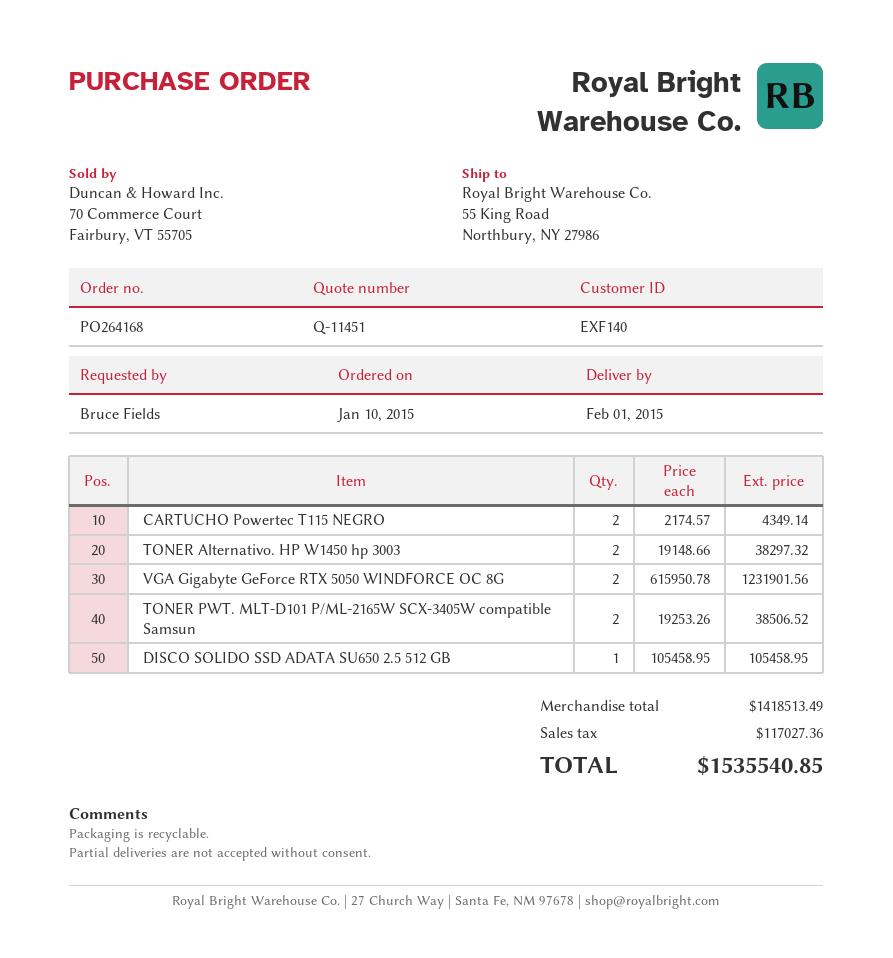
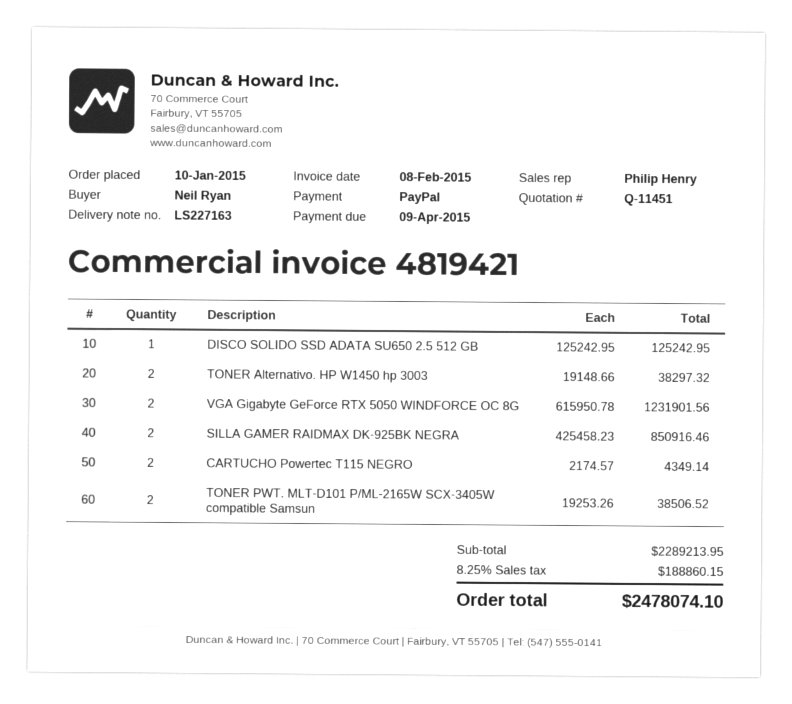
ordered by: Bruce Fields -> Neil Ryan
DISCO SOLIDO SSD ADATA SU650 2.5 512 GB: 1 x 105458.95 = 105458.95 -> 1 x 125242.95 = 125242.95
SILLA GAMER RAIDMAX DK-925BK NEGRA: none -> 2 x 425458.23 = 850916.46
subtotal: 1418513.49 -> 2289213.95
tax: 117027.36 -> 188860.15
total: 1535540.85 -> 2478074.10

